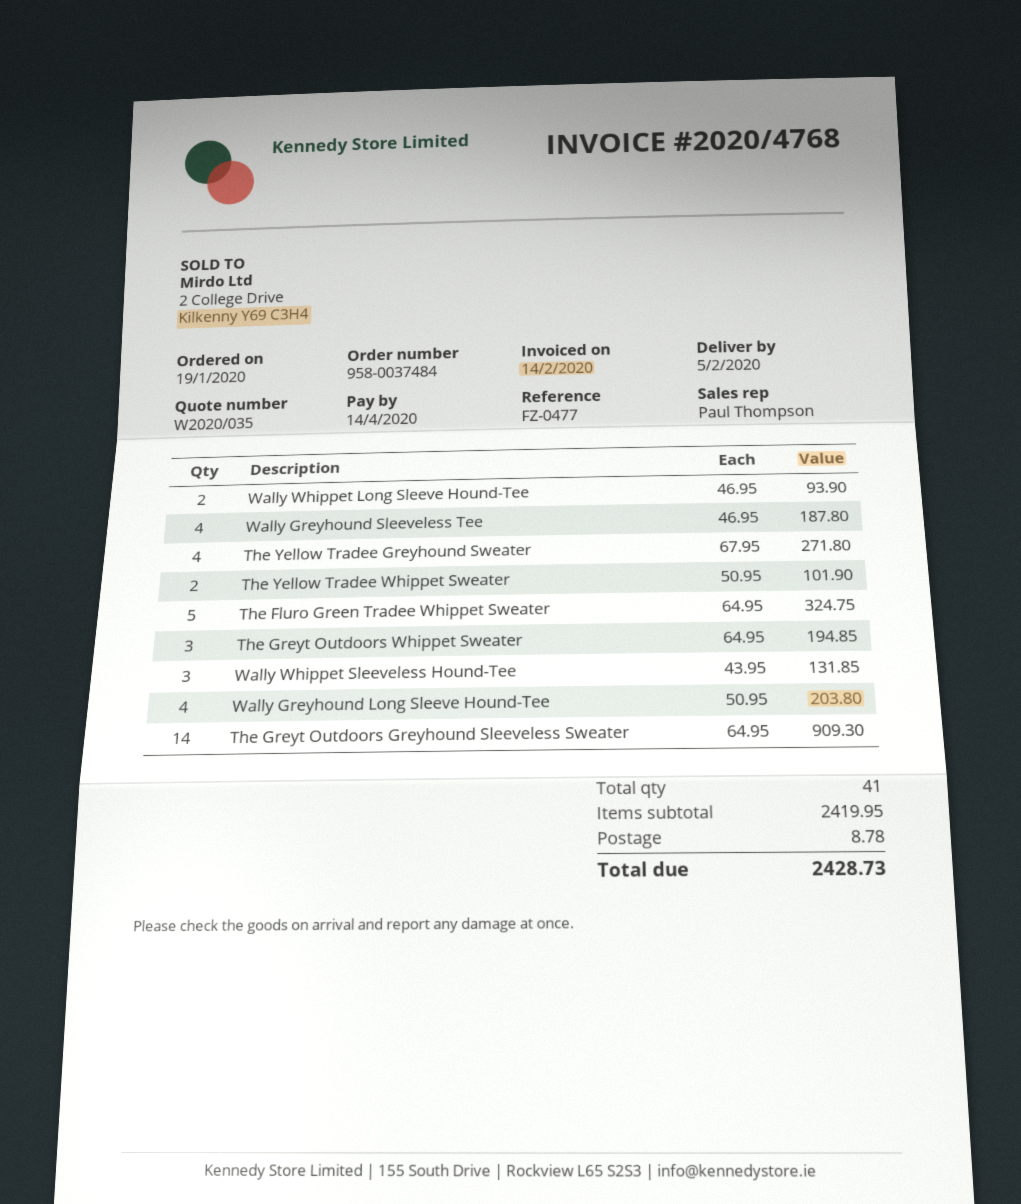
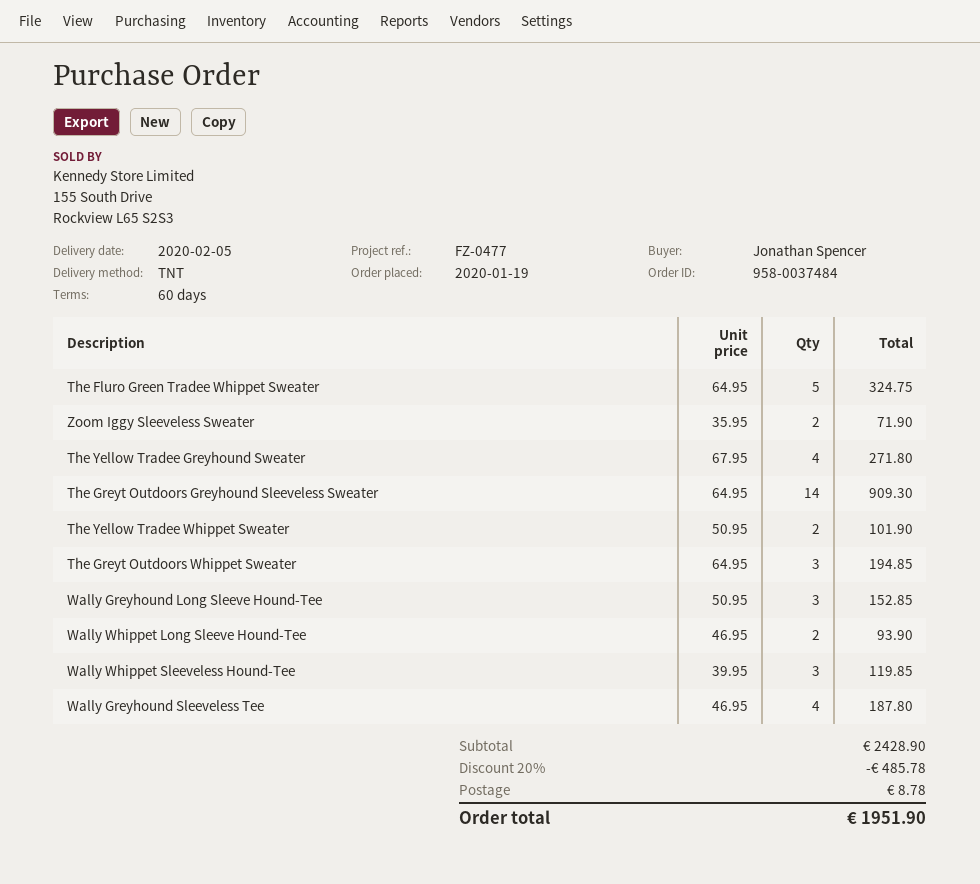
Wally Whippet Sleeveless Hound-Tee: 3 x 43.95 = 131.85 -> 3 x 39.95 = 119.85
Wally Greyhound Long Sleeve Hound-Tee: 4 x 50.95 = 203.80 -> 3 x 50.95 = 152.85
Zoom Iggy Sleeveless Sweater: none -> 2 x 35.95 = 71.90
subtotal: 2419.95 -> 2428.90
discount: none -> 20% = 485.78
total: 2428.73 -> 1951.90

